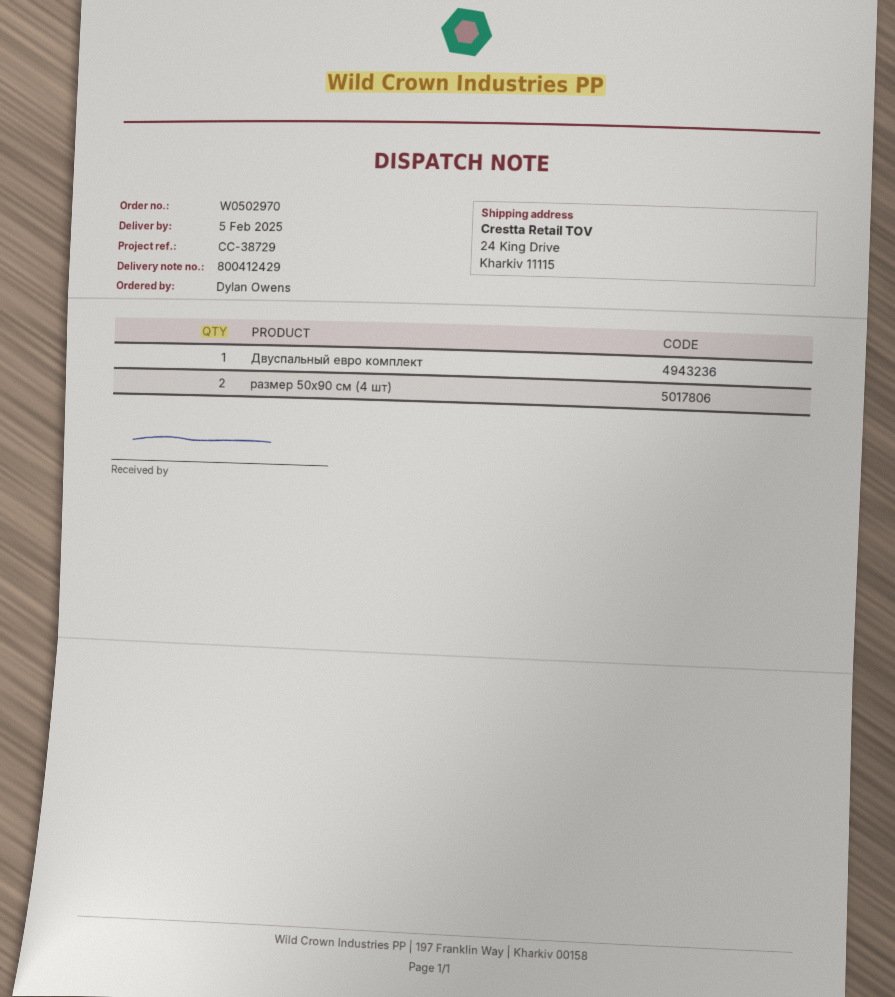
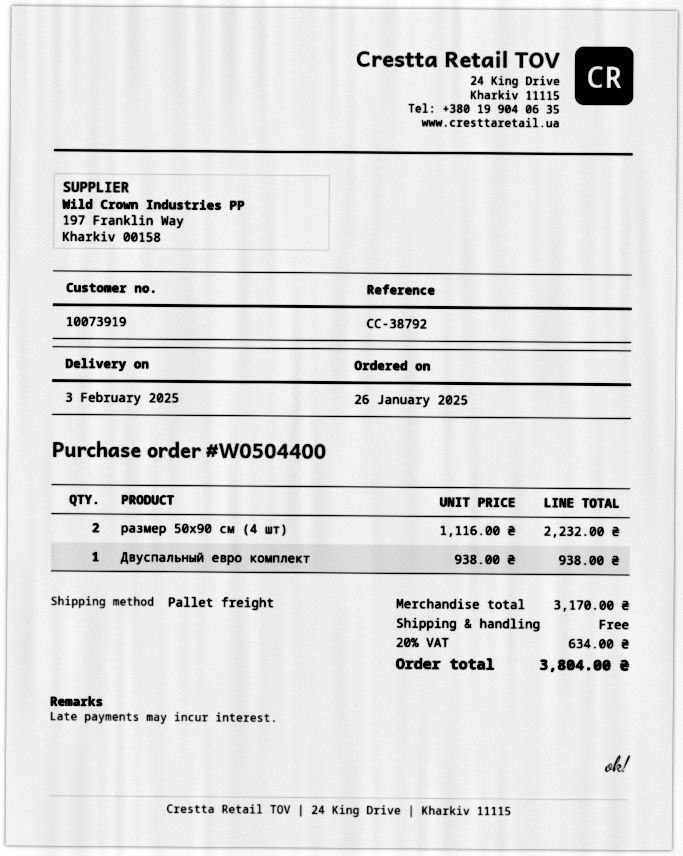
order number: W0502970 -> W0504400
delivery date: 2025-02-05 -> 2025-02-03
reference: CC-38729 -> CC-38792

